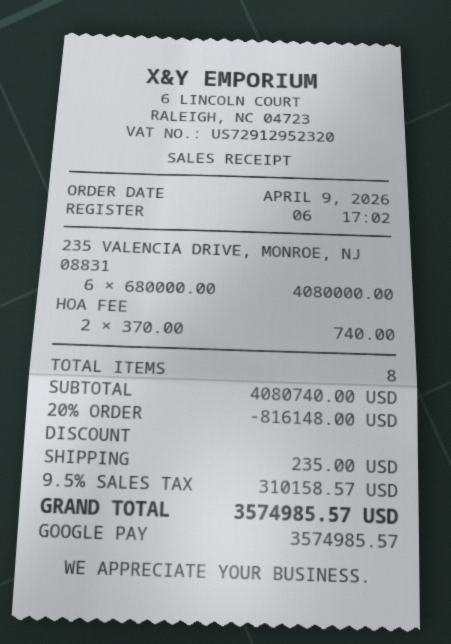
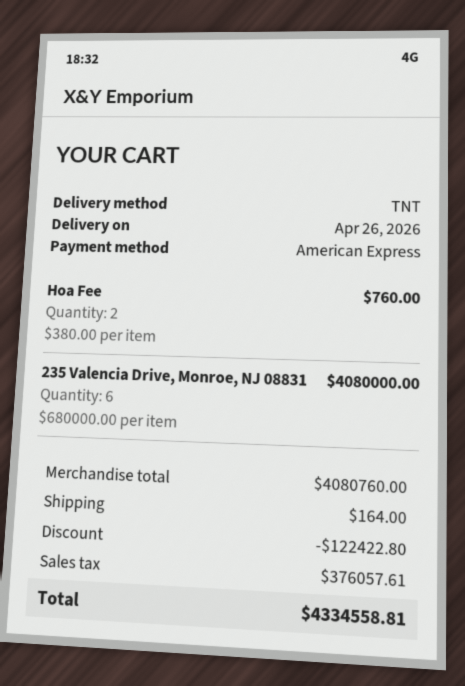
payment method: Google Pay -> American Express
HOA FEE: 2 x 370.00 = 740.00 -> 2 x 380.00 = 760.00
subtotal: 4080740.00 -> 4080760.00
discount: 816148.00 -> 122422.80
shipping: 235.00 -> 164.00
tax: 310158.57 -> 376057.61
total: 3574985.57 -> 4334558.81

